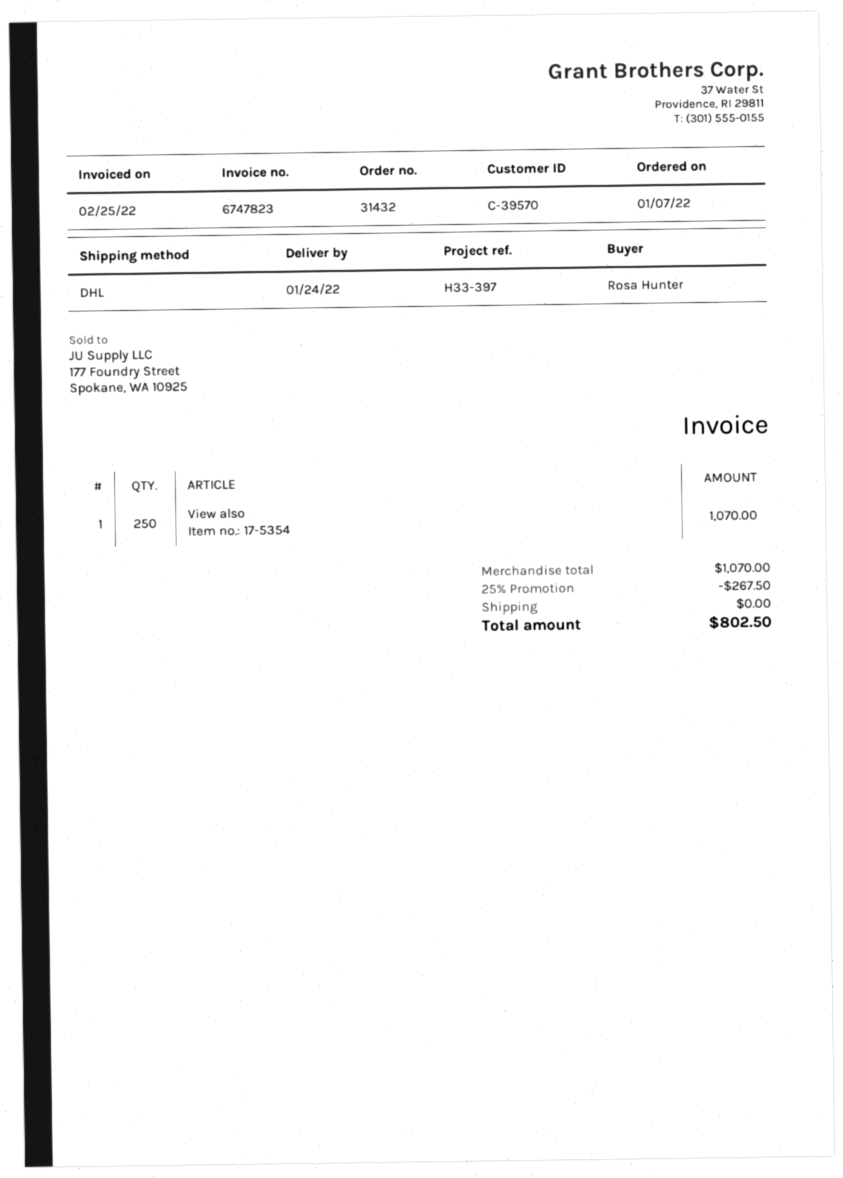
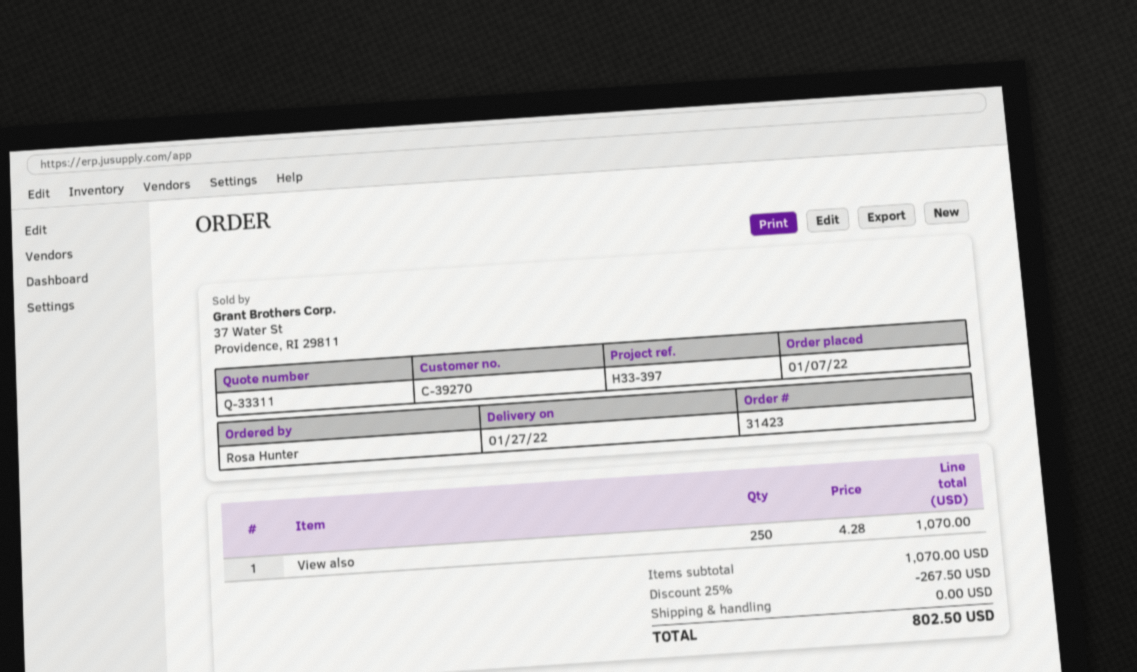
order number: 31432 -> 31423
delivery date: 2022-01-24 -> 2022-01-27
customer number: C-39570 -> C-39270

